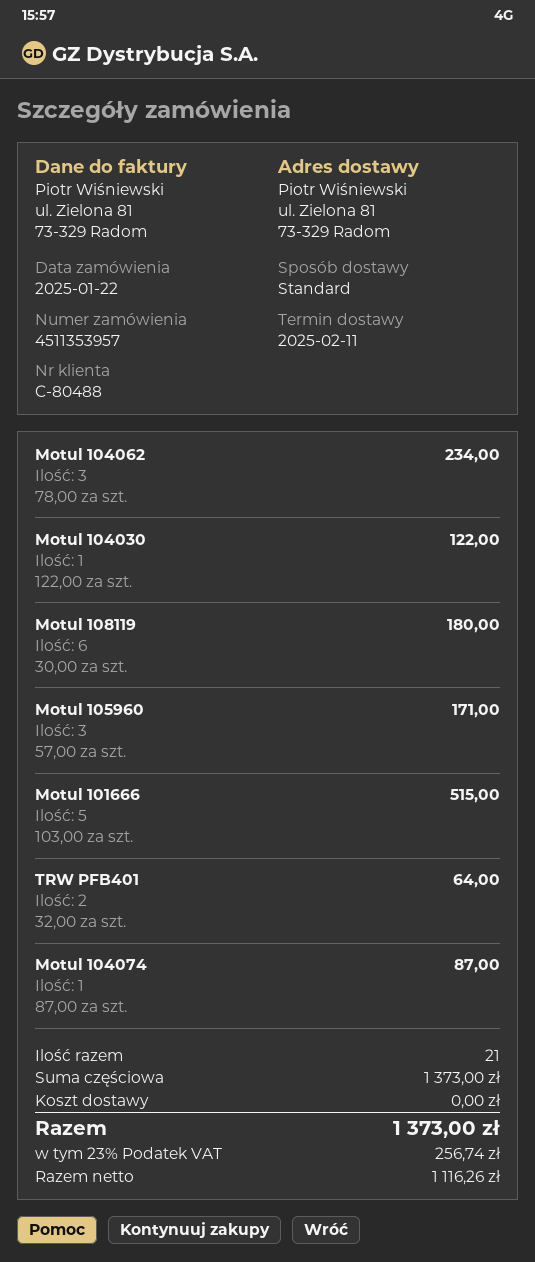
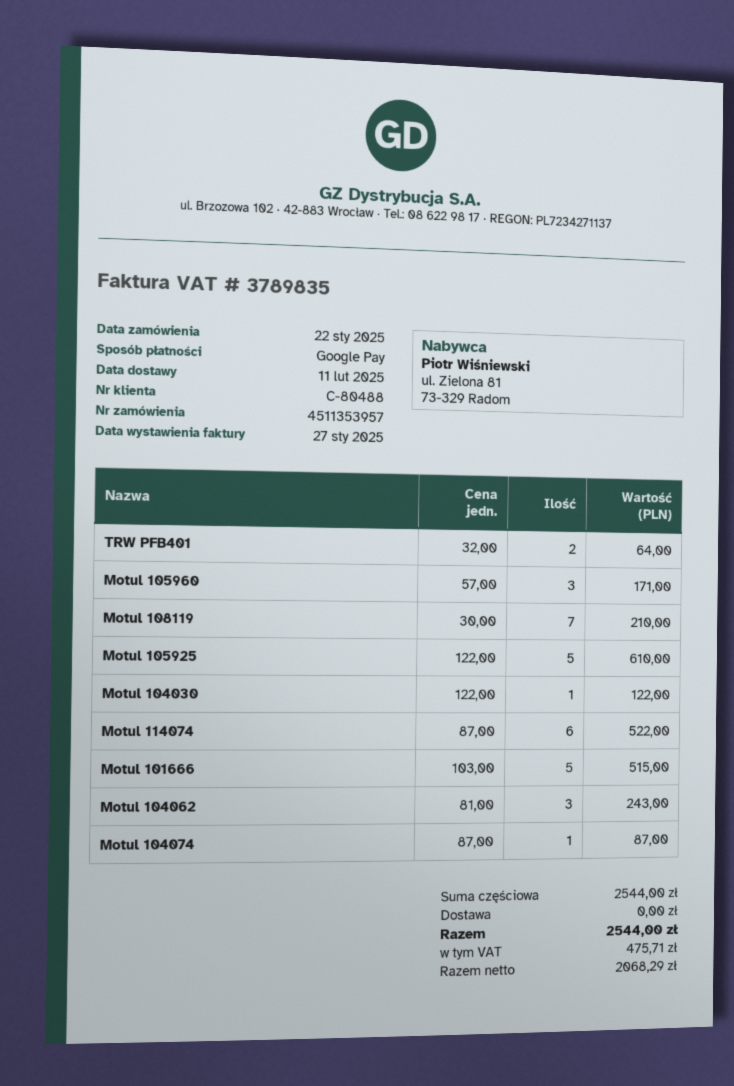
Motul 104062: 3 x 78.00 = 234.00 -> 3 x 81.00 = 243.00
Motul 108119: 6 x 30.00 = 180.00 -> 7 x 30.00 = 210.00
Motul 105925: none -> 5 x 122.00 = 610.00
Motul 114074: none -> 6 x 87.00 = 522.00
subtotal: 1373.00 -> 2544.00
net: 1116.26 -> 2068.29
tax: 256.74 -> 475.71
total: 1373.00 -> 2544.00

